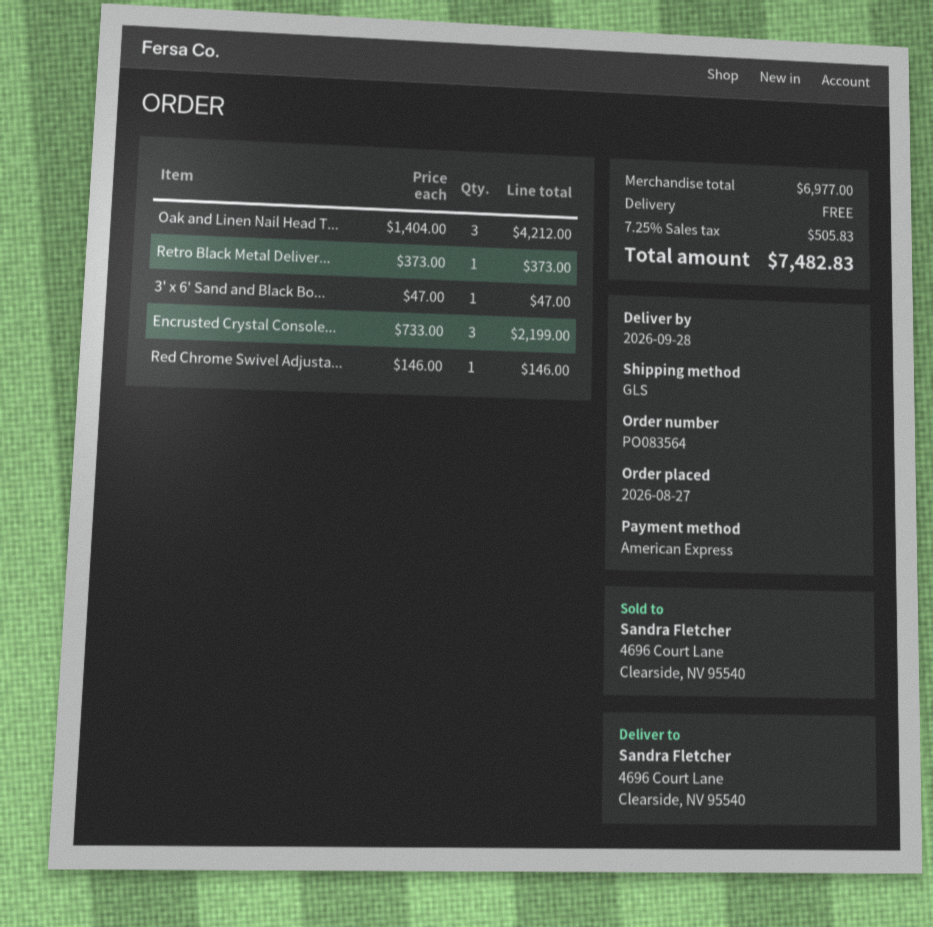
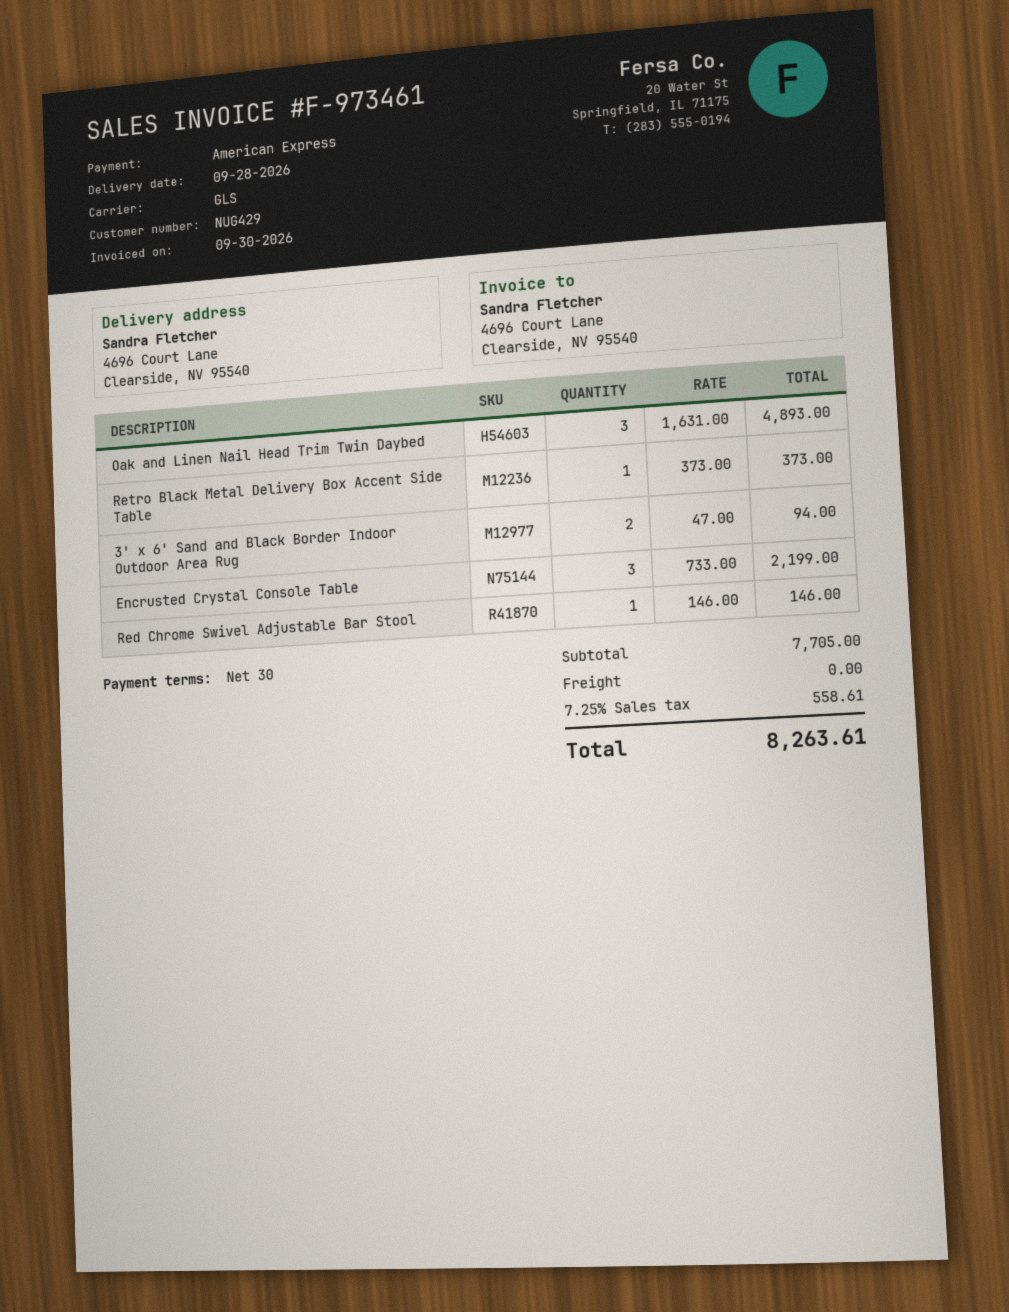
Oak and Linen Nail Head T...: 3 x 1404.00 = 4212.00 -> 3 x 1631.00 = 4893.00
3' x 6' Sand and Black Bo...: 1 x 47.00 = 47.00 -> 2 x 47.00 = 94.00
subtotal: 6977.00 -> 7705.00
tax: 7.25% = 505.83 -> 7.25% = 558.61
total: 7482.83 -> 8263.61

